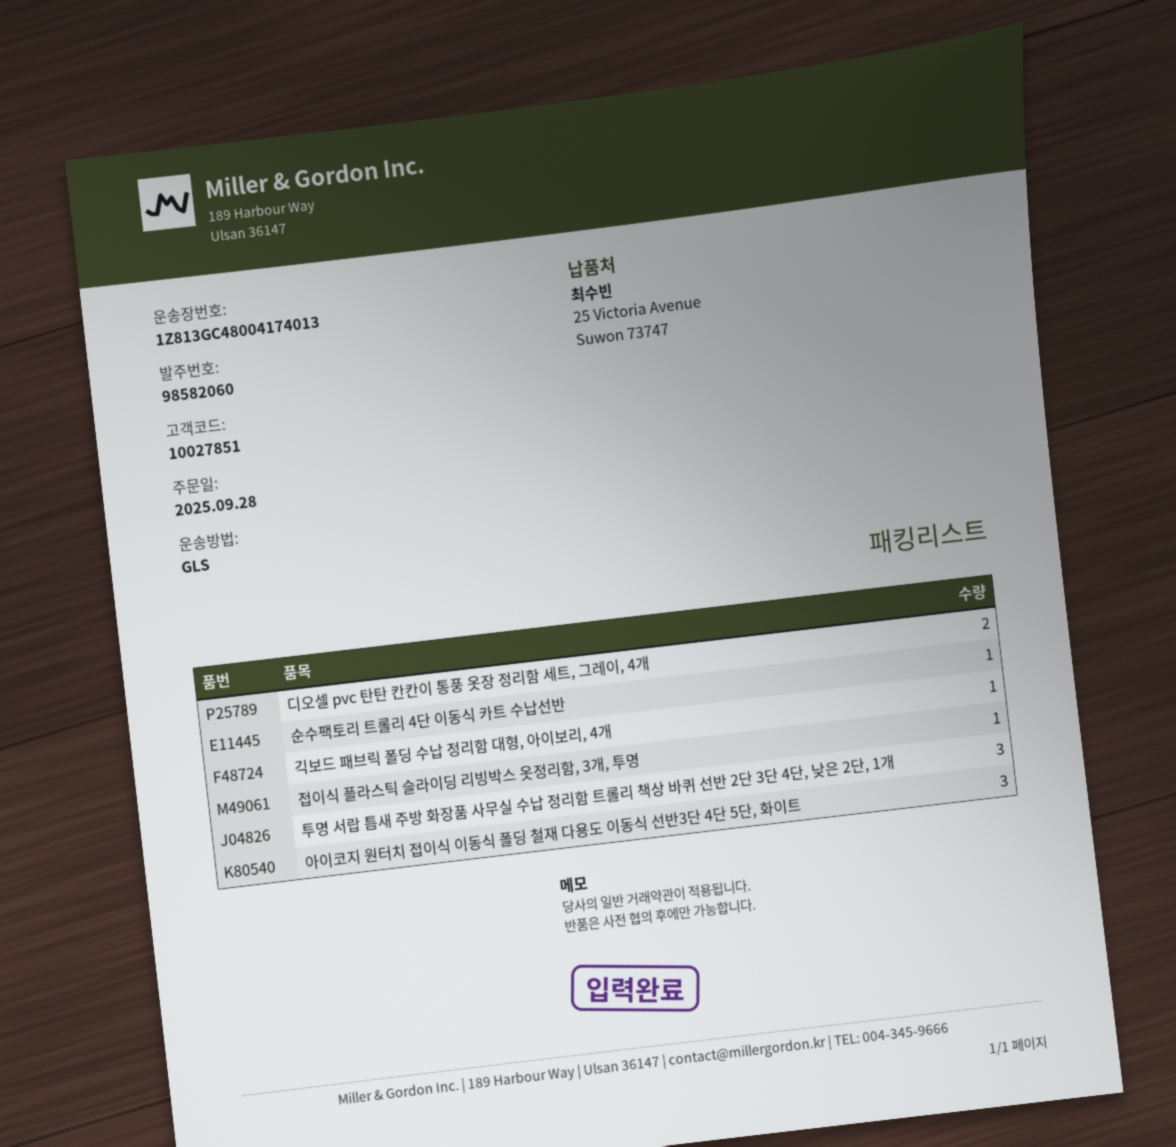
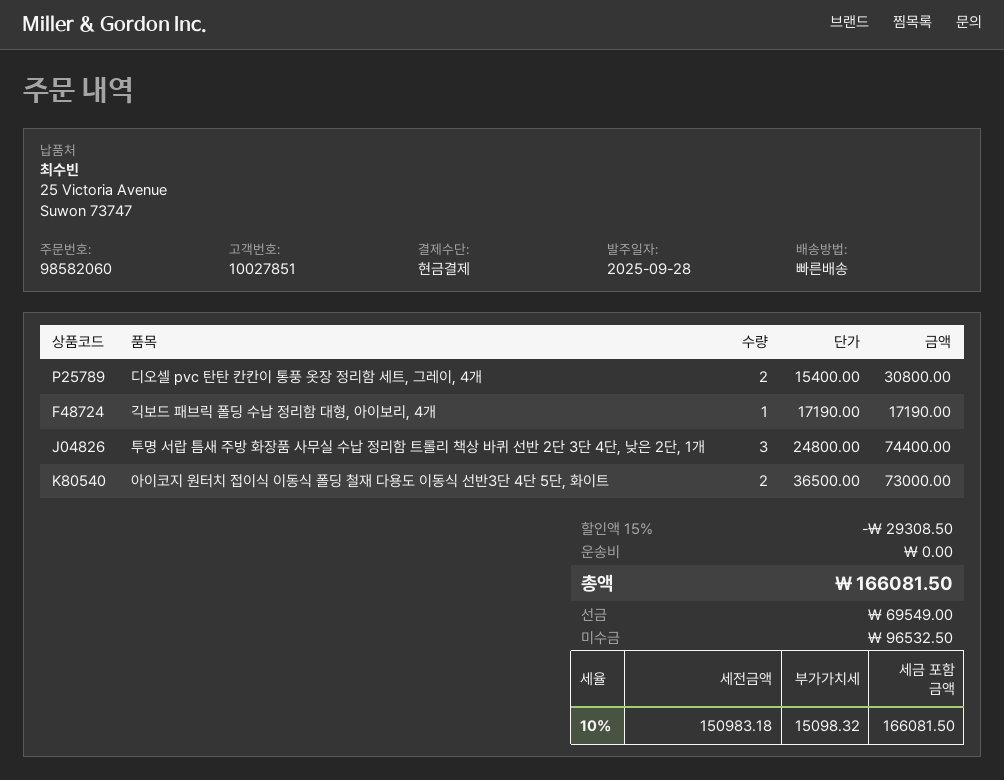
shipping method: GLS -> express
순수팩토리 트롤리 4단 이동식 카트 수납선반: 1 -> none
접이식 플라스틱 슬라이딩 리빙박스 옷정리함, 3개, 투명: 1 -> none
아이코지 원터치 접이식 이동식 폴딩 철재 다용도 이동식 선반3단 4단 5단, 화이트: 3 -> 2

